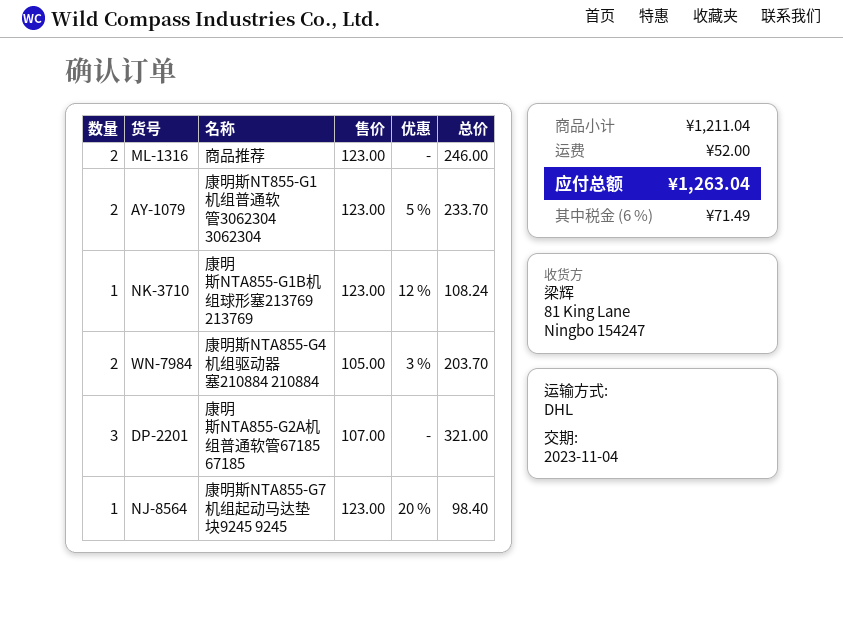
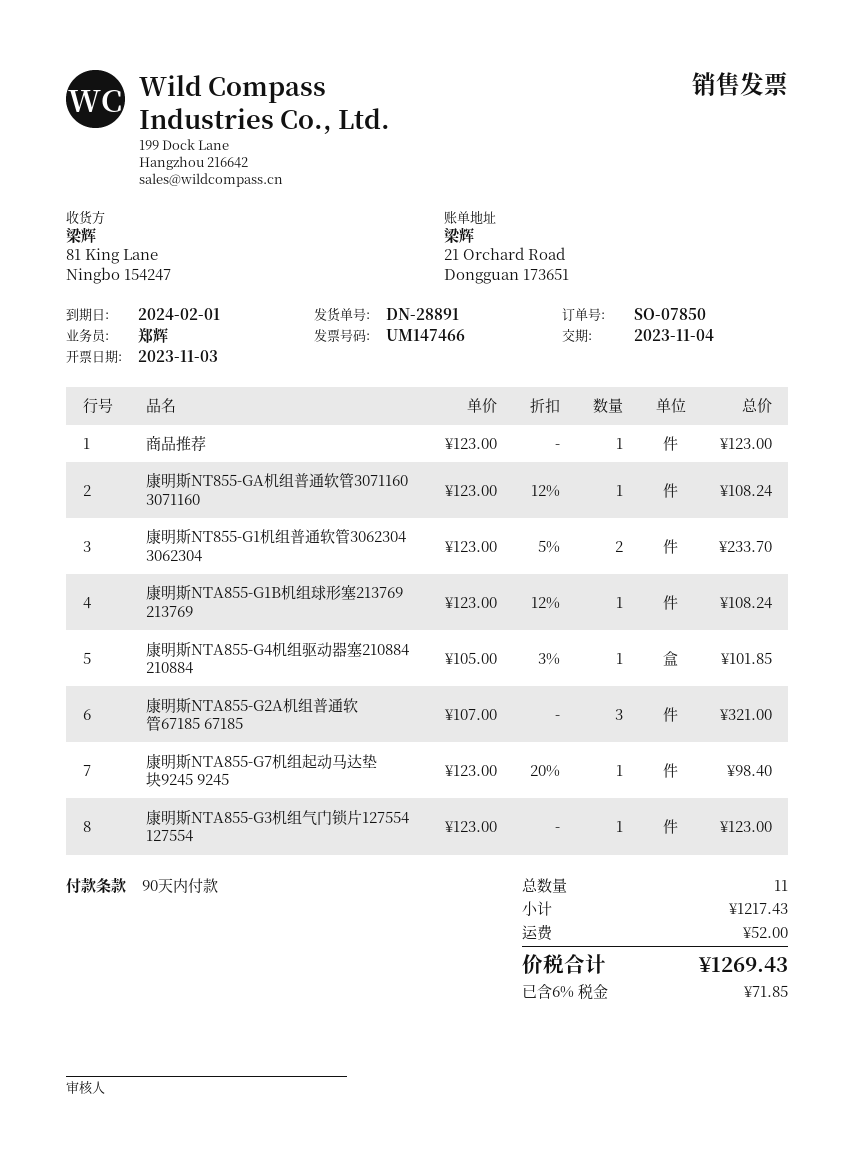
商品推荐: 2 x 123.00 = 246.00 -> 1 x 123.00 = 123.00
康明斯NTA855-G4机组驱动器塞210884 210884: 2 x 105.00 - 3% = 203.70 -> 1 x 105.00 - 3% = 101.85
康明斯NT855-GA机组普通软管3071160 3071160: none -> 1 x 123.00 - 12% = 108.24
康明斯NTA855-G3机组气门锁片127554 127554: none -> 1 x 123.00 = 123.00
subtotal: 1211.04 -> 1217.43
tax: 6% = 71.49 -> 6% = 71.85
total: 1263.04 -> 1269.43

